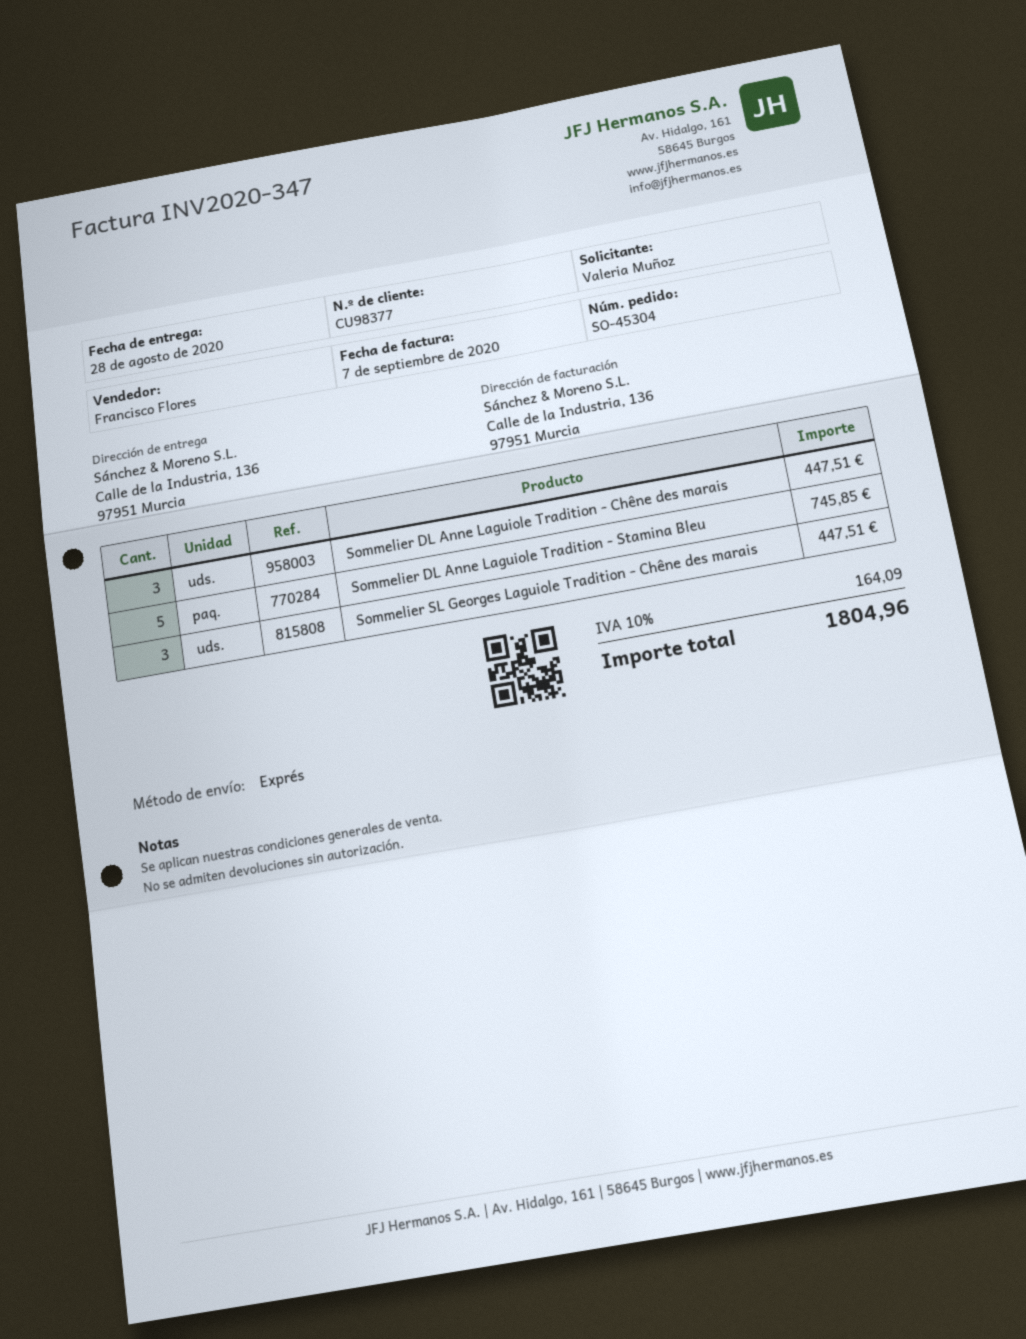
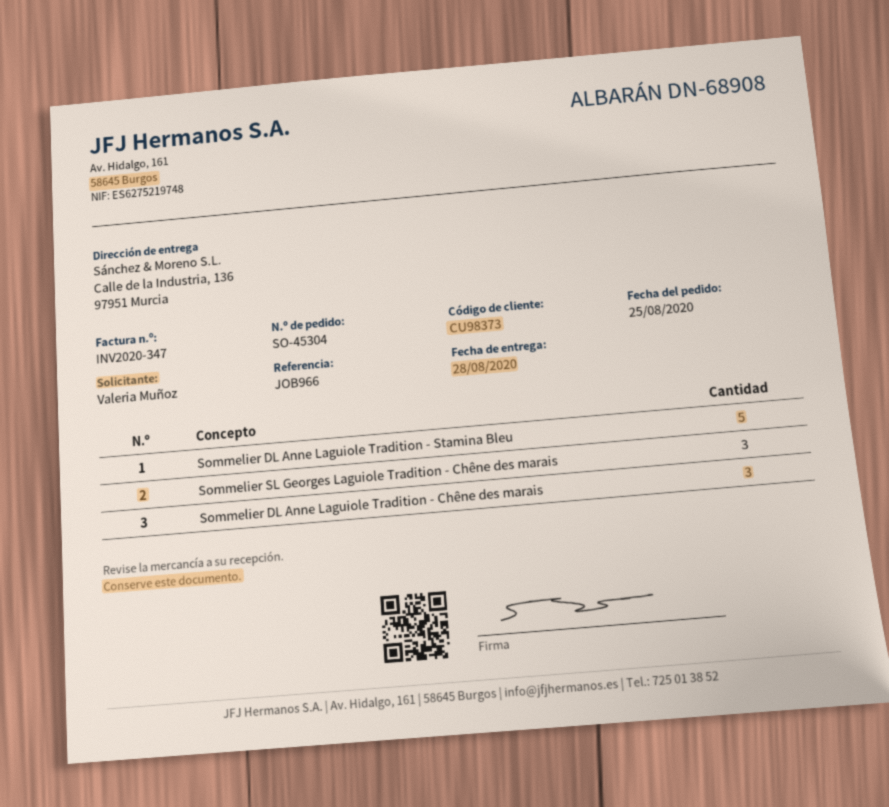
customer number: CU98377 -> CU98373

